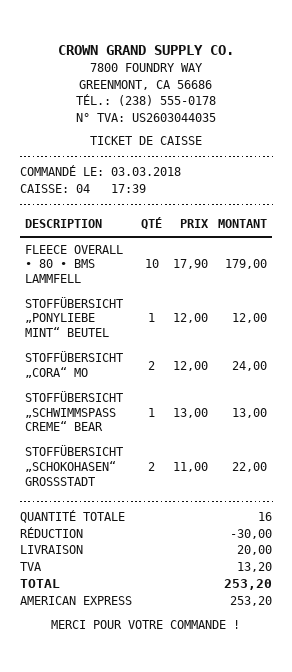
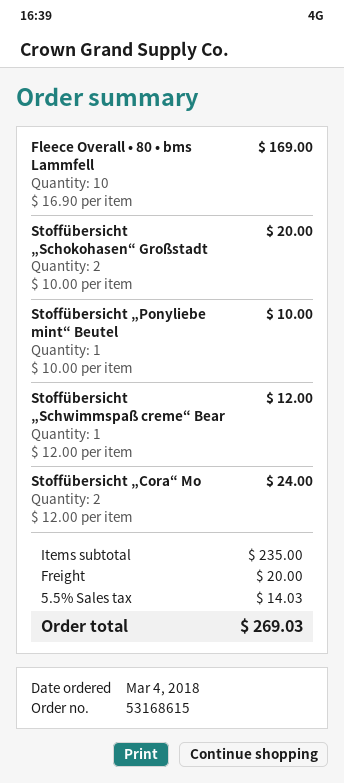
order date: 2018-03-03 -> 2018-03-04
FLEECE OVERALL • 80 • BMS LAMMFELL: 10 x 17.90 = 179.00 -> 10 x 16.90 = 169.00
STOFFÜBERSICHT „PONYLIEBE MINT“ BEUTEL: 1 x 12.00 = 12.00 -> 1 x 10.00 = 10.00
STOFFÜBERSICHT „SCHWIMMSPASS CREME“ BEAR: 1 x 13.00 = 13.00 -> 1 x 12.00 = 12.00
STOFFÜBERSICHT „SCHOKOHASEN“ GROSSSTADT: 2 x 11.00 = 22.00 -> 2 x 10.00 = 20.00
discount: 30.00 -> none
tax: 13.20 -> 14.03
total: 253.20 -> 269.03

